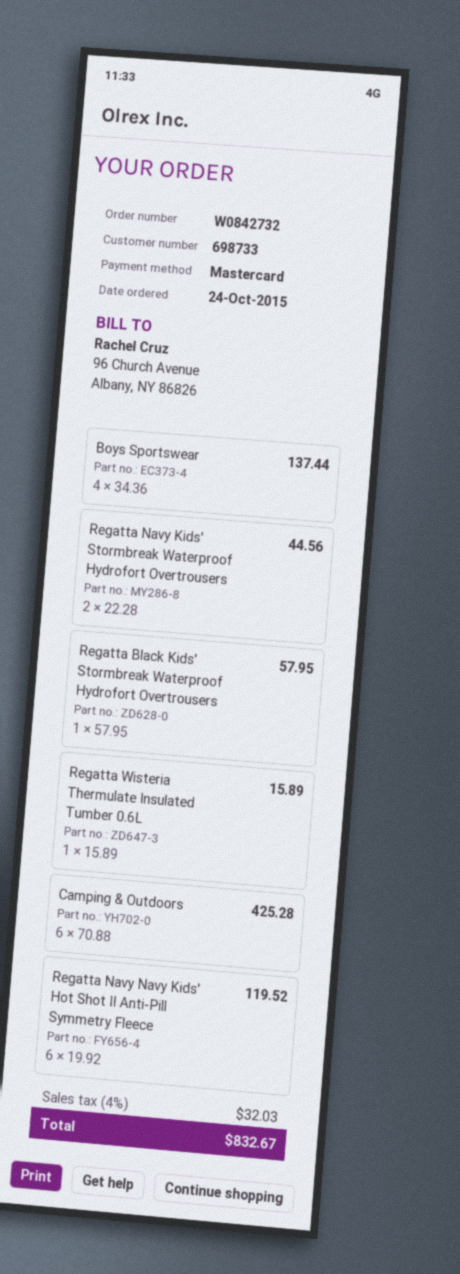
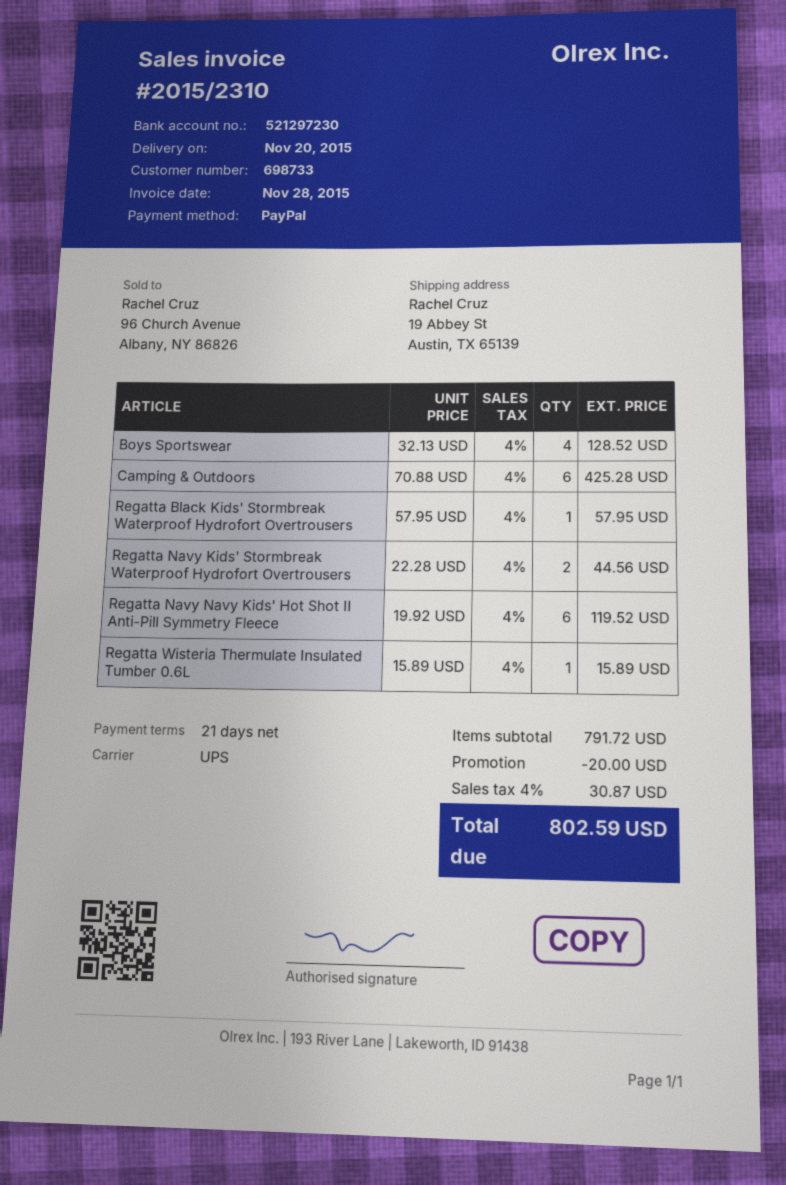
payment method: Mastercard -> PayPal
Boys Sportswear: 4 x 34.36 = 137.44 -> 4 x 32.13 = 128.52
discount: none -> 20.00
tax: 4% = 32.03 -> 4% = 30.87
total: 832.67 -> 802.59

